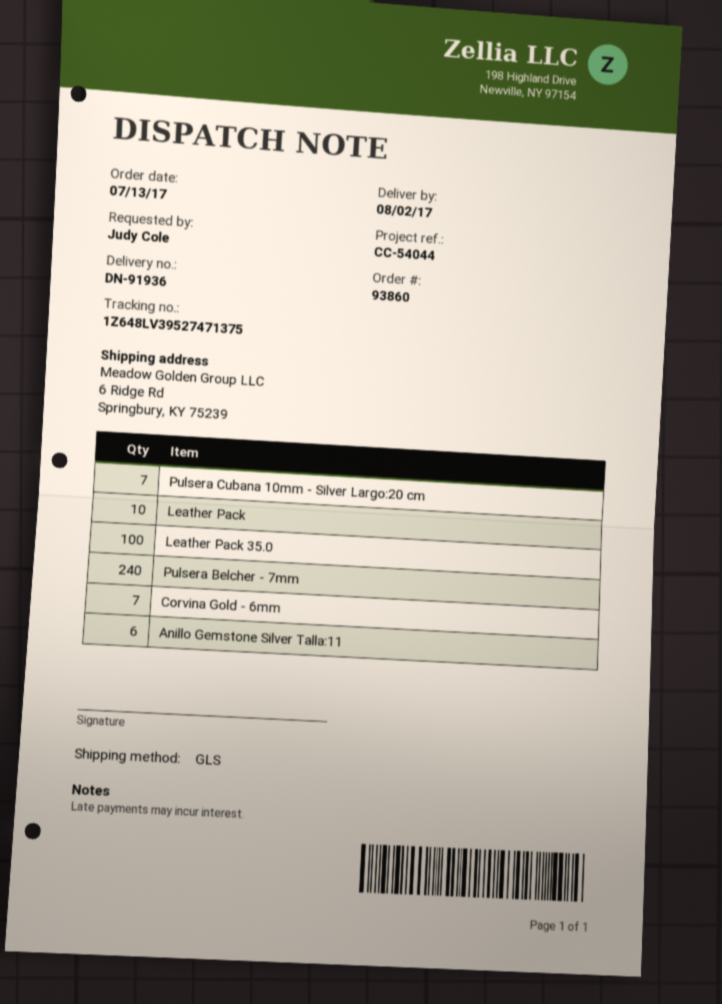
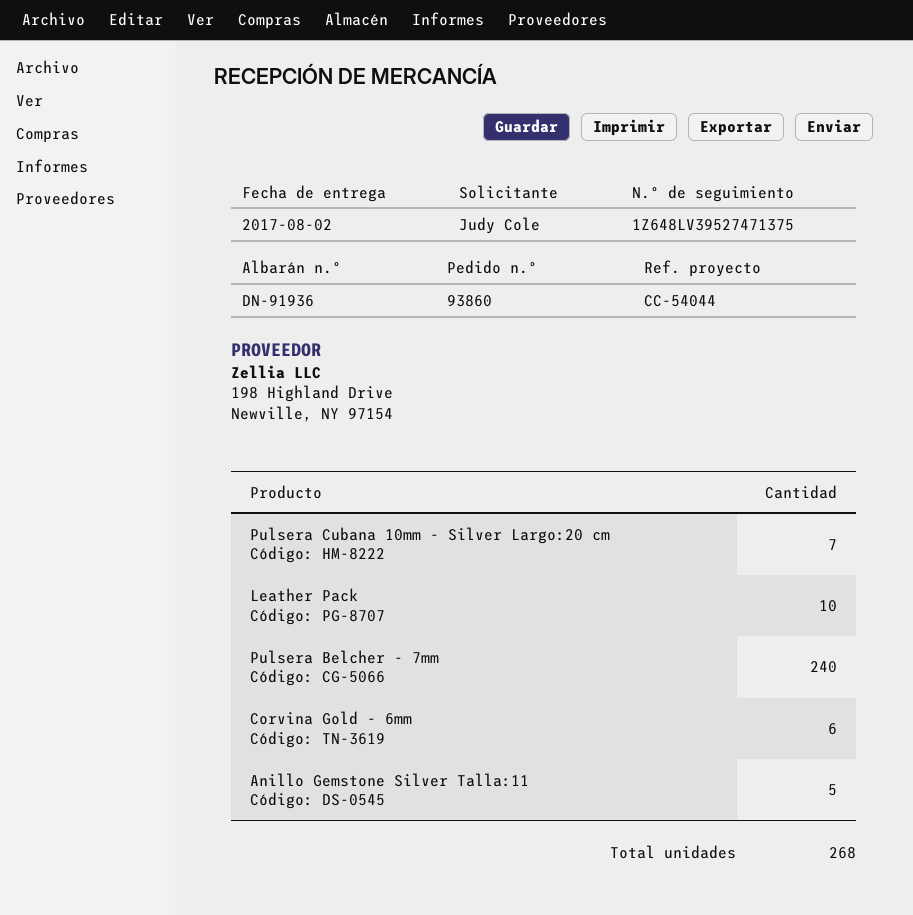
Leather Pack 35.0: 100 -> none
Corvina Gold - 6mm: 7 -> 6
Anillo Gemstone Silver Talla:11: 6 -> 5

